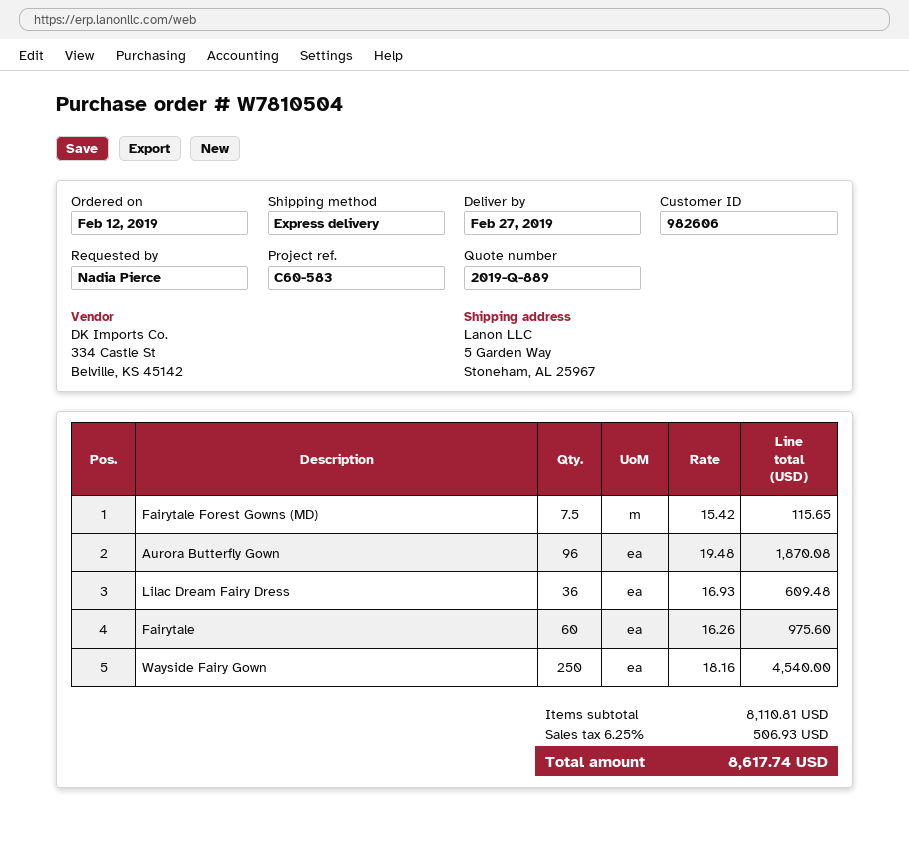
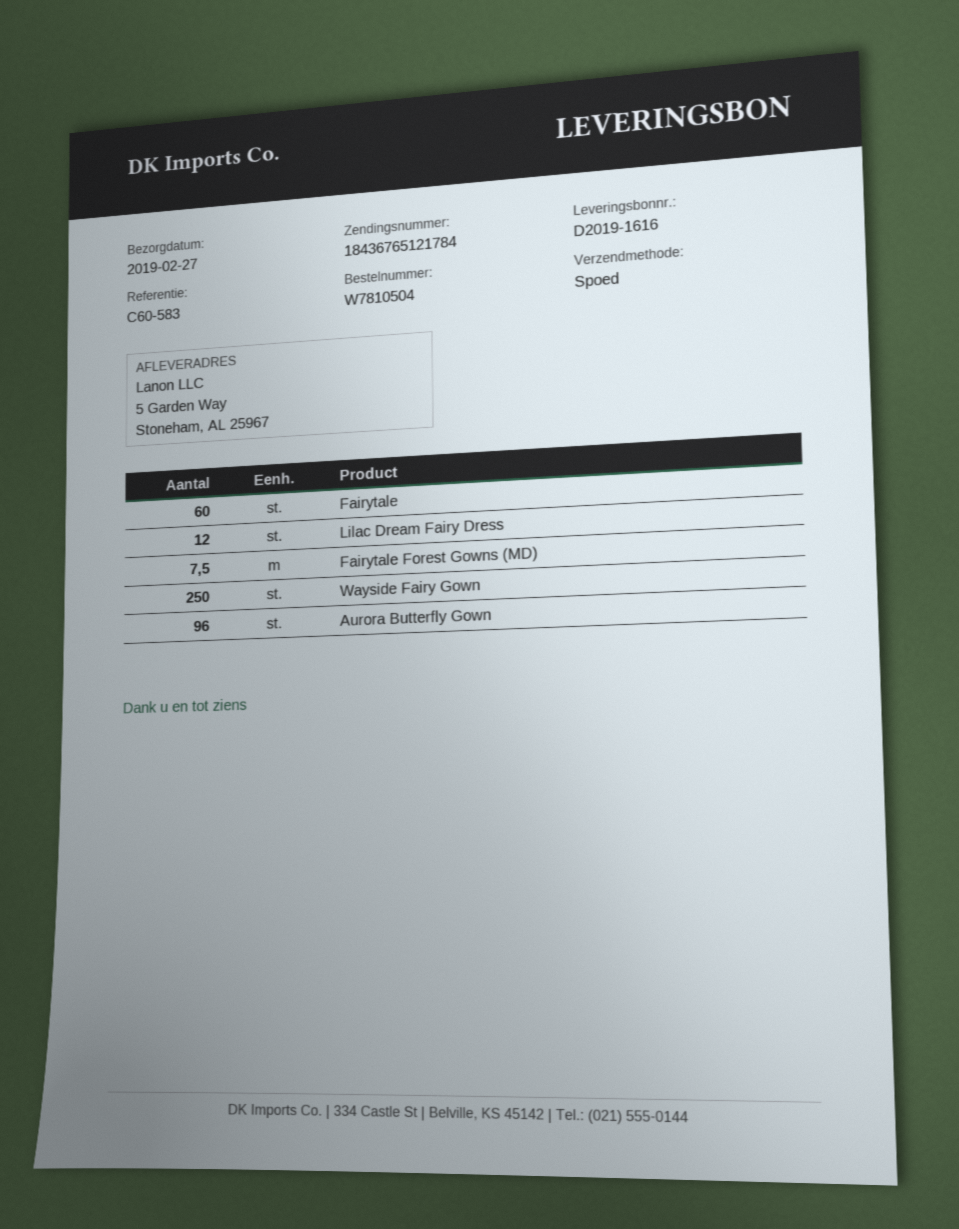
Lilac Dream Fairy Dress: 36 -> 12

